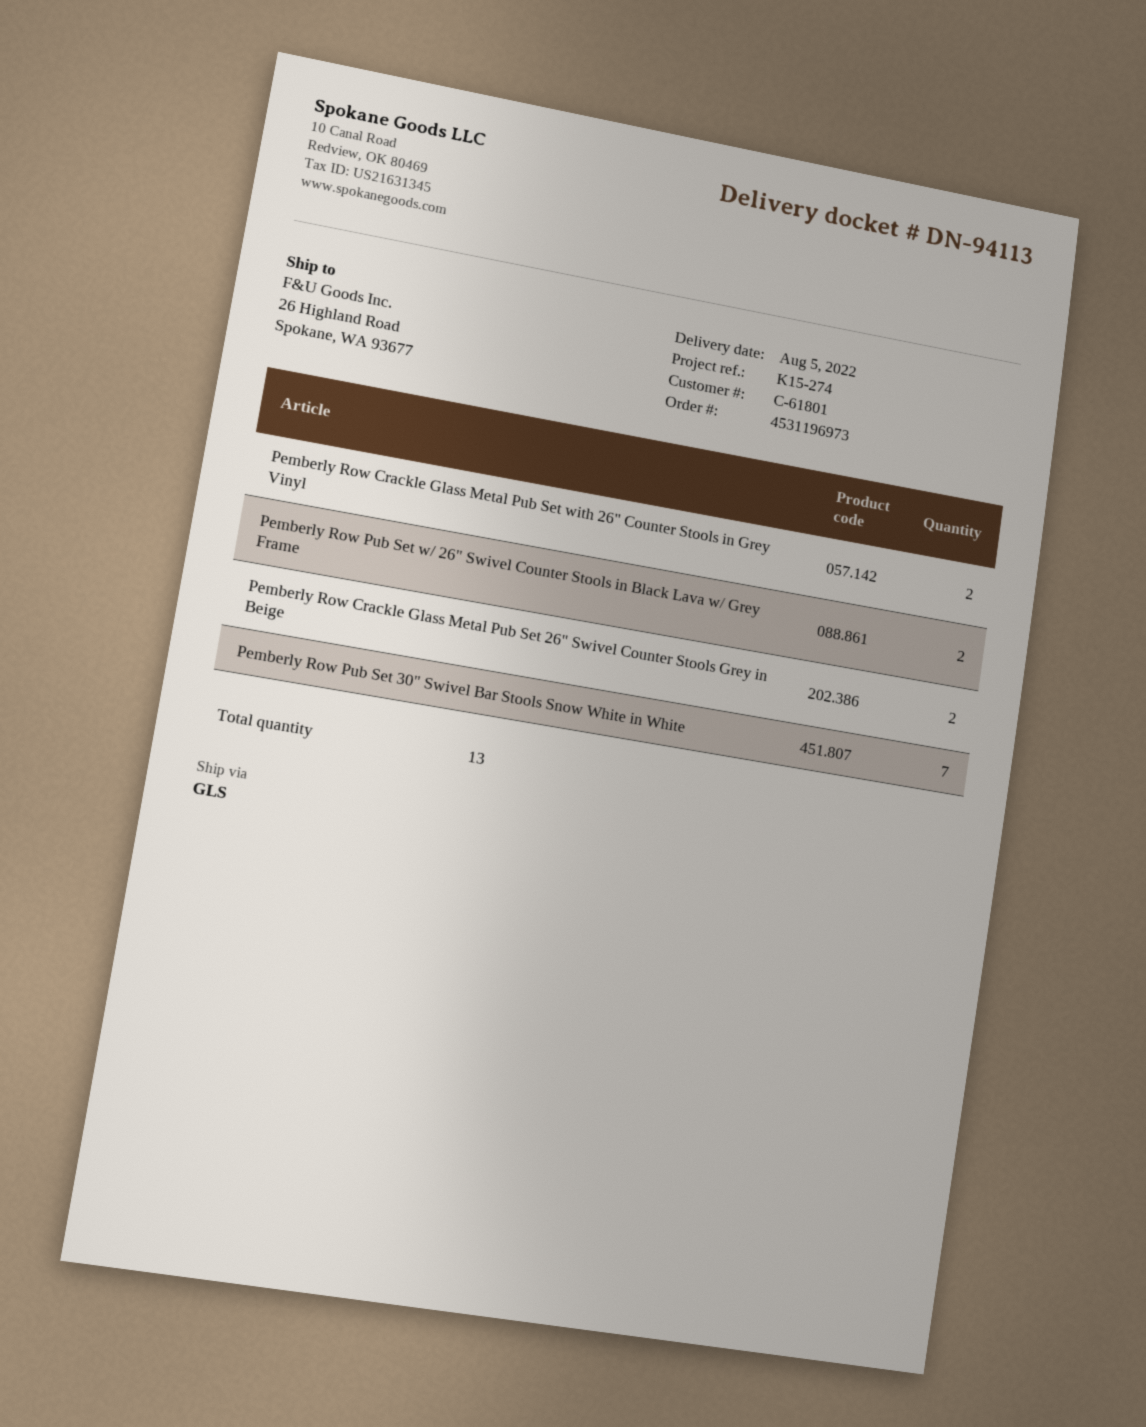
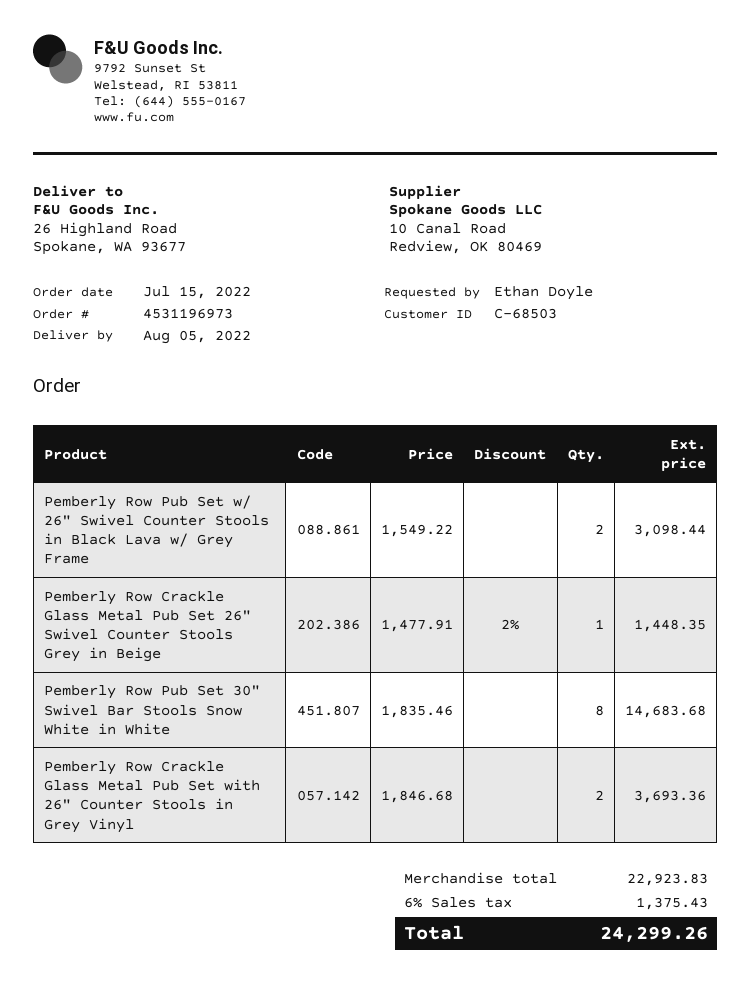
customer number: C-61801 -> C-68503
Pemberly Row Crackle Glass Metal Pub Set 26" Swivel Counter Stools Grey in Beige: 2 -> 1
Pemberly Row Pub Set 30" Swivel Bar Stools Snow White in White: 7 -> 8

